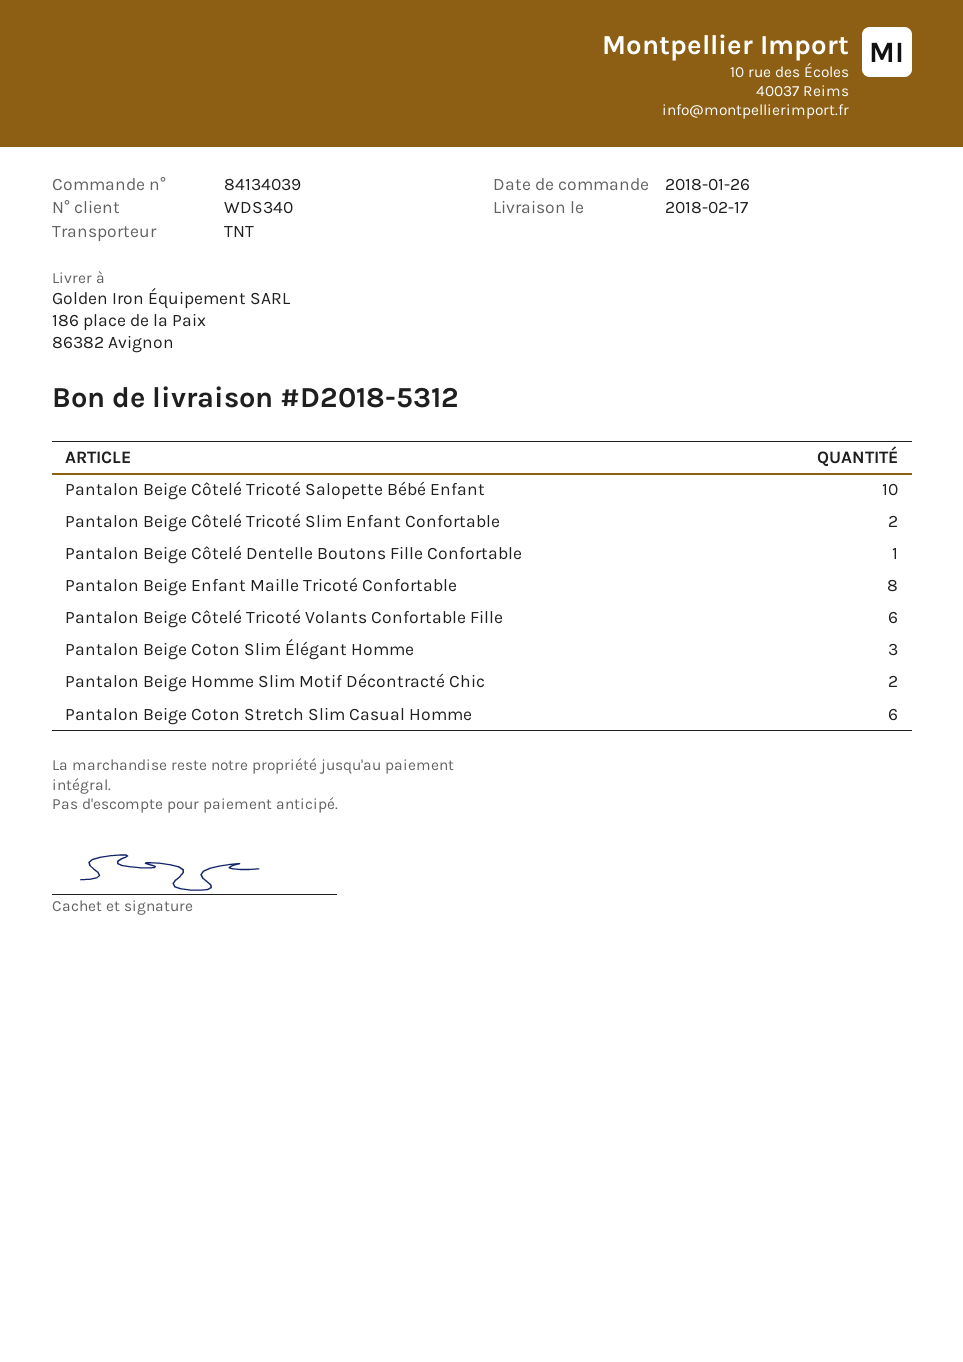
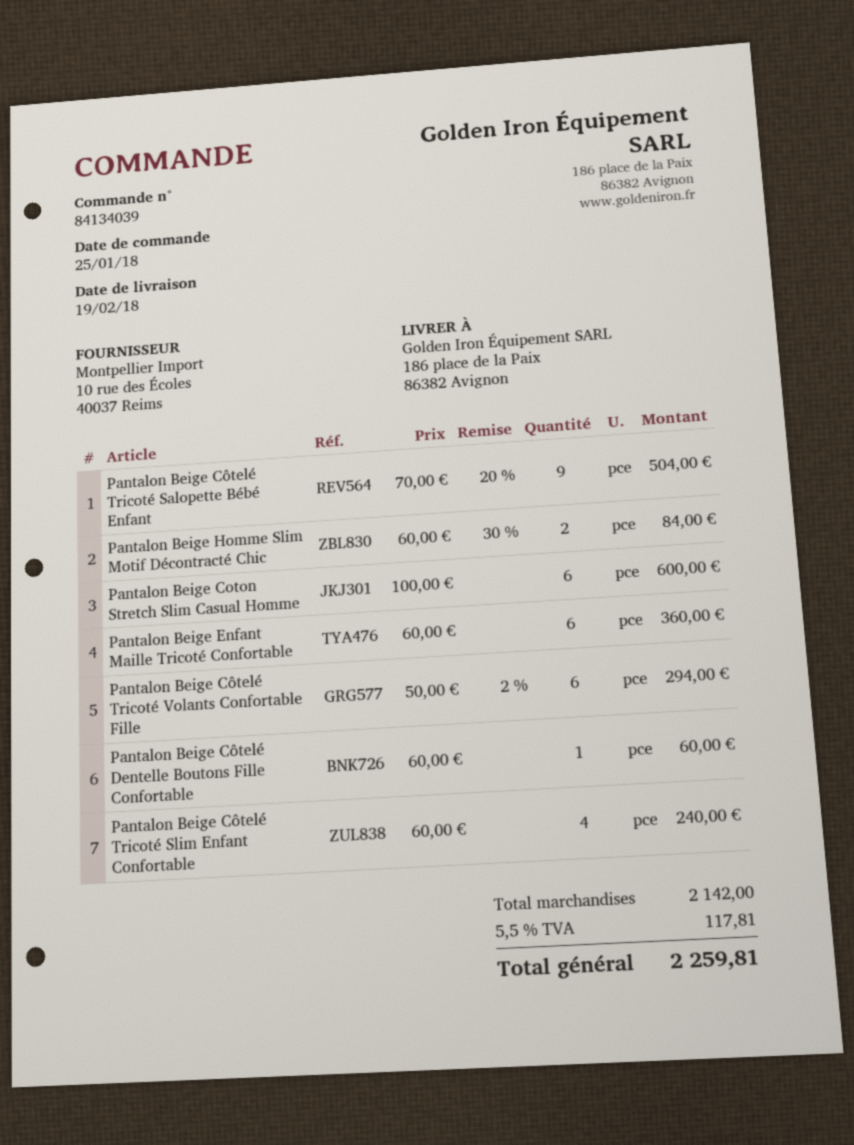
order date: 2018-01-26 -> 2018-01-25
delivery date: 2018-02-17 -> 2018-02-19
Pantalon Beige Côtelé Tricoté Salopette Bébé Enfant: 10 -> 9
Pantalon Beige Côtelé Tricoté Slim Enfant Confortable: 2 -> 4
Pantalon Beige Enfant Maille Tricoté Confortable: 8 -> 6
Pantalon Beige Coton Slim Élégant Homme: 3 -> none

